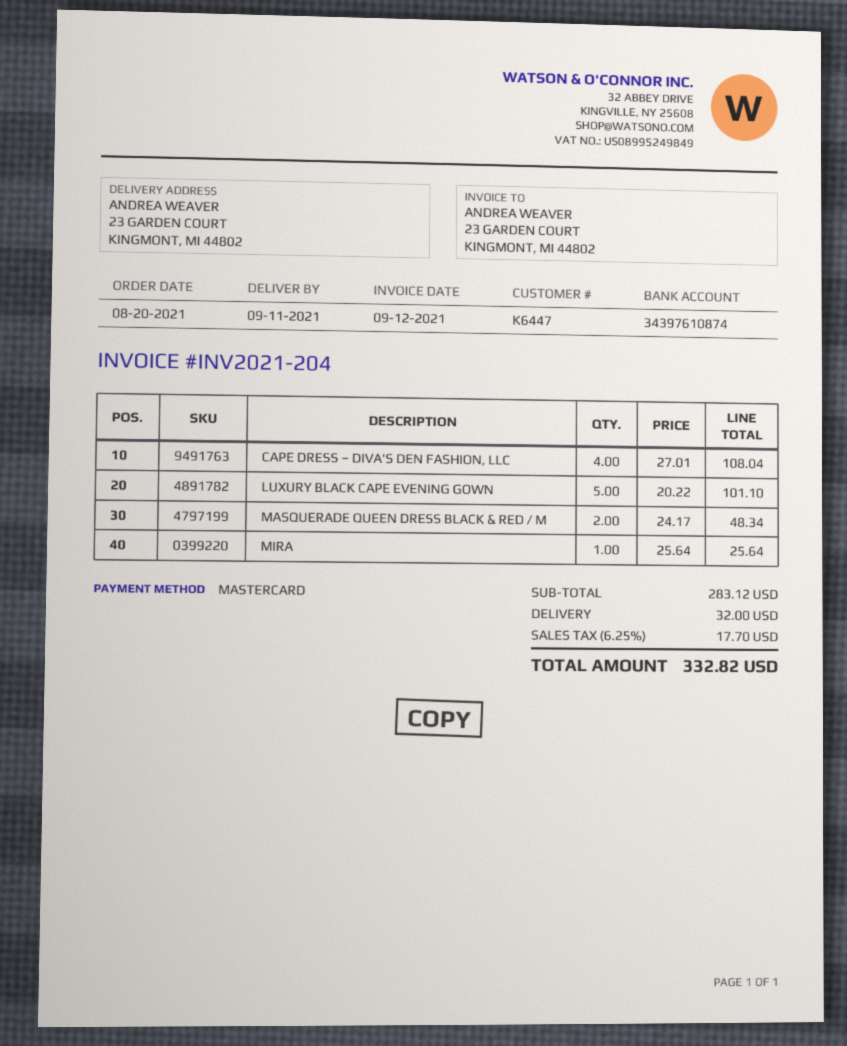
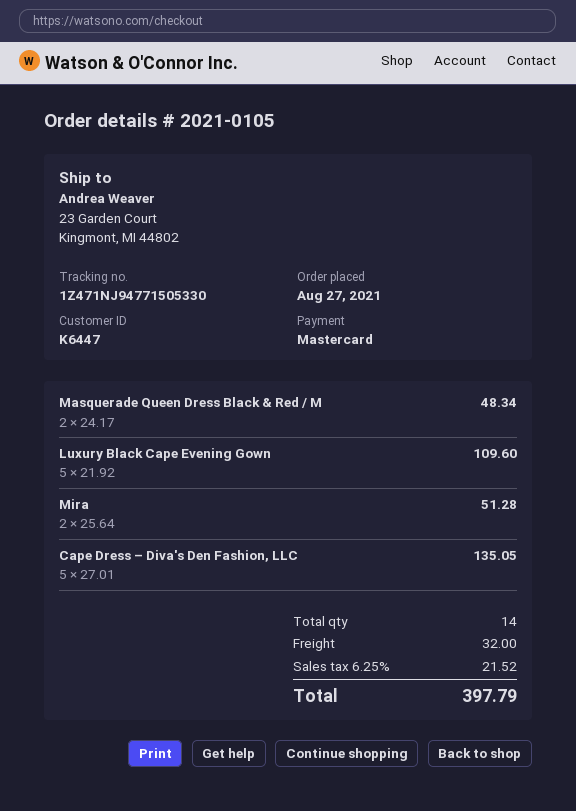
order date: 2021-08-20 -> 2021-08-27
CAPE DRESS – DIVA'S DEN FASHION, LLC: 4 x 27.01 = 108.04 -> 5 x 27.01 = 135.05
LUXURY BLACK CAPE EVENING GOWN: 5 x 20.22 = 101.10 -> 5 x 21.92 = 109.60
MIRA: 1 x 25.64 = 25.64 -> 2 x 25.64 = 51.28
tax: 6.25% = 17.70 -> 6.25% = 21.52
total: 332.82 -> 397.79

